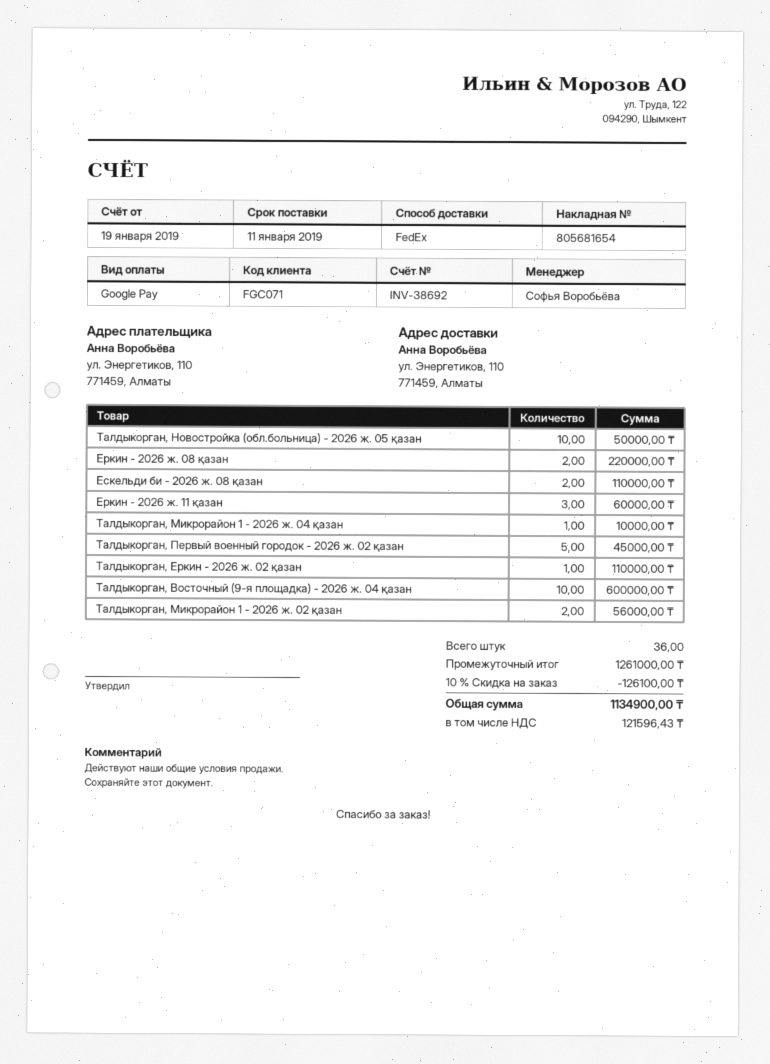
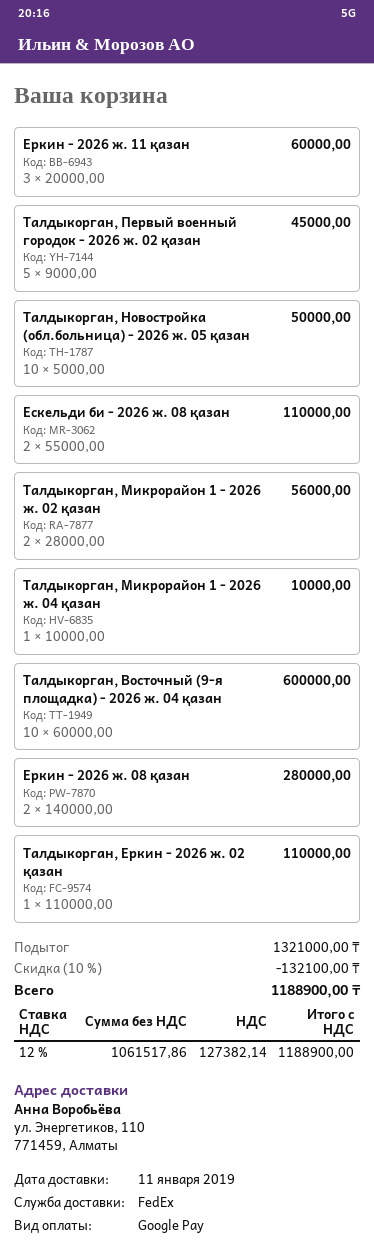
Еркин - 2026 ж. 08 қазан: 2 for 220000.00 -> 2 for 280000.00
subtotal: 1261000.00 -> 1321000.00
discount: 10% = 126100.00 -> 10% = 132100.00
tax: 121596.43 -> 127382.14
total: 1134900.00 -> 1188900.00

